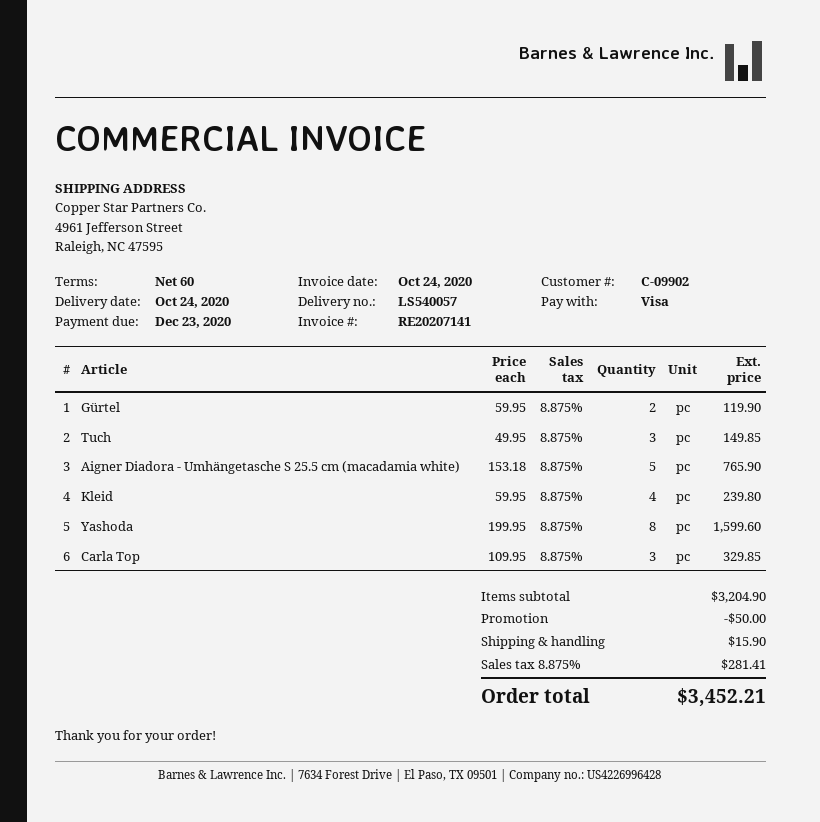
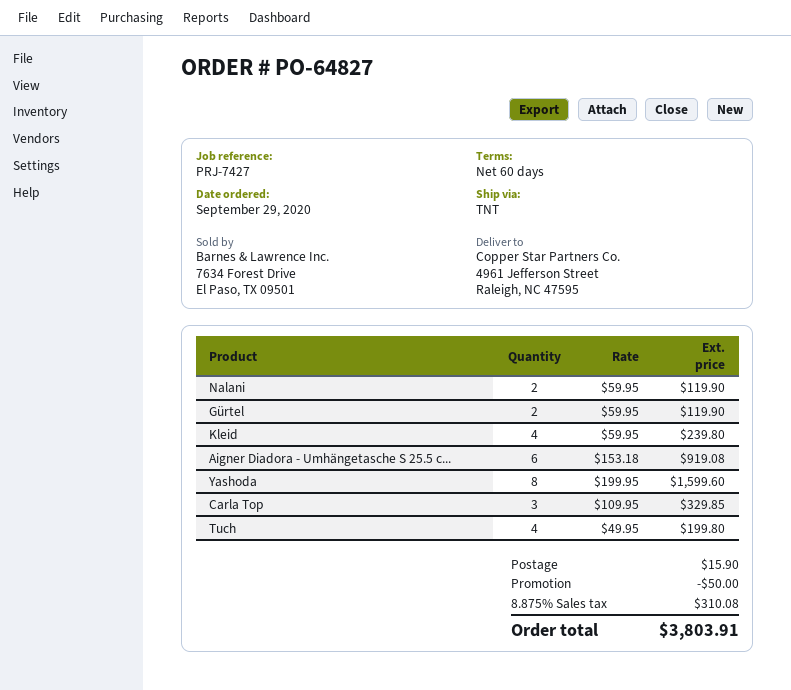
Tuch: 3 x 49.95 = 149.85 -> 4 x 49.95 = 199.80
Aigner Diadora - Umhängetasche S 25.5 cm (macadamia white): 5 x 153.18 = 765.90 -> 6 x 153.18 = 919.08
Nalani: none -> 2 x 59.95 = 119.90
tax: 8.875% = 281.41 -> 8.875% = 310.08
total: 3452.21 -> 3803.91

